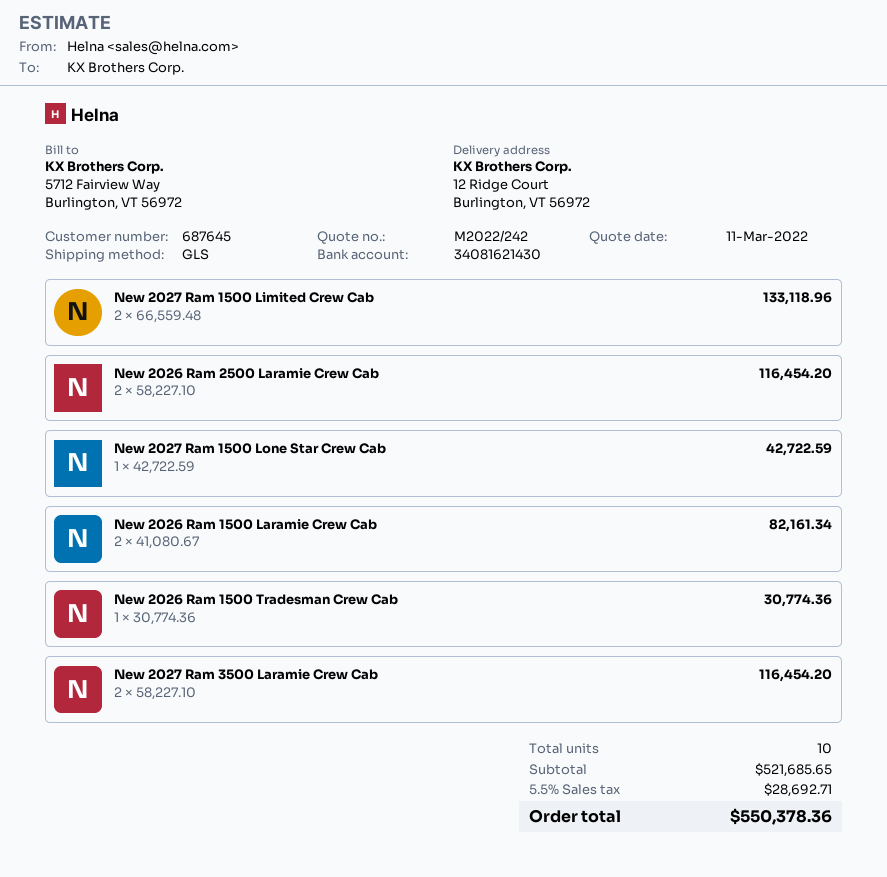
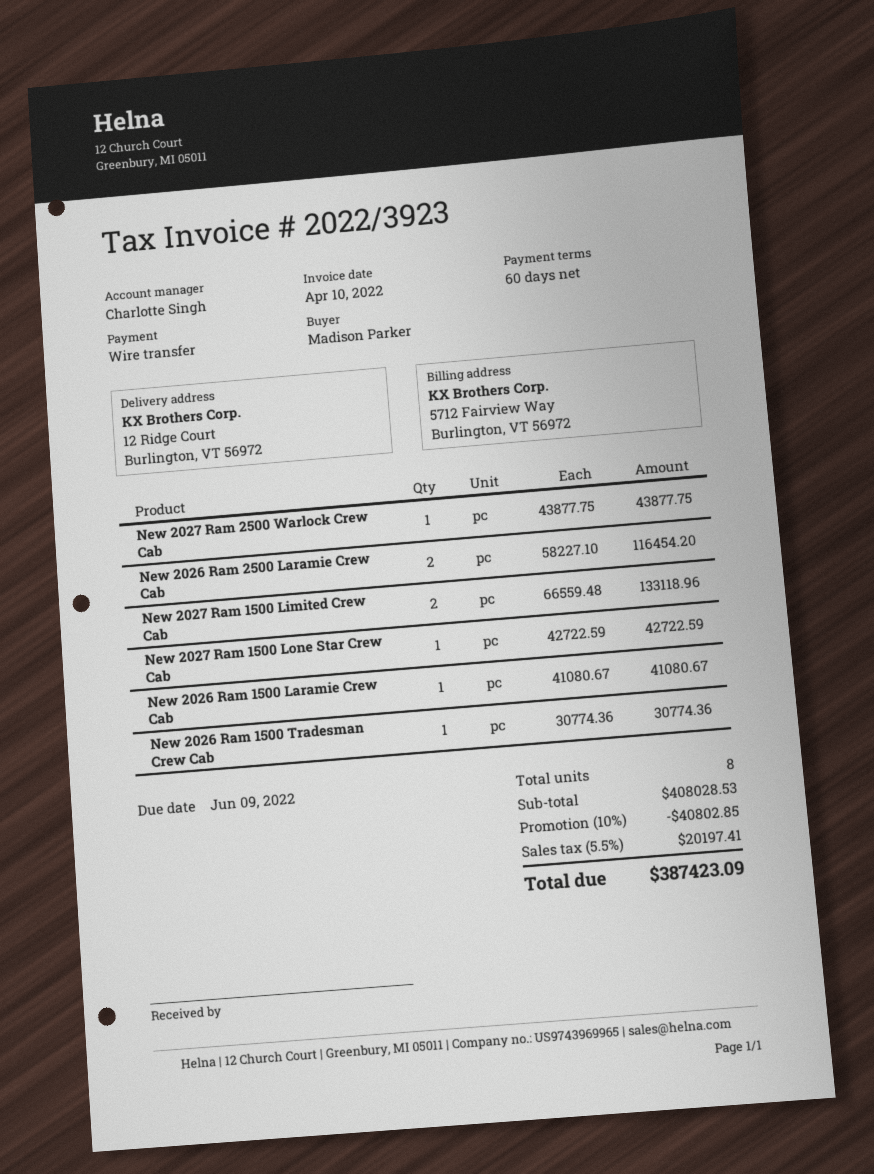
New 2026 Ram 1500 Laramie Crew Cab: 2 x 41080.67 = 82161.34 -> 1 x 41080.67 = 41080.67
New 2027 Ram 3500 Laramie Crew Cab: 2 x 58227.10 = 116454.20 -> none
New 2027 Ram 2500 Warlock Crew Cab: none -> 1 x 43877.75 = 43877.75
total quantity: 10 -> 8
subtotal: 521685.65 -> 408028.53
discount: none -> 10% = 40802.85
tax: 5.5% = 28692.71 -> 5.5% = 20197.41
total: 550378.36 -> 387423.09

